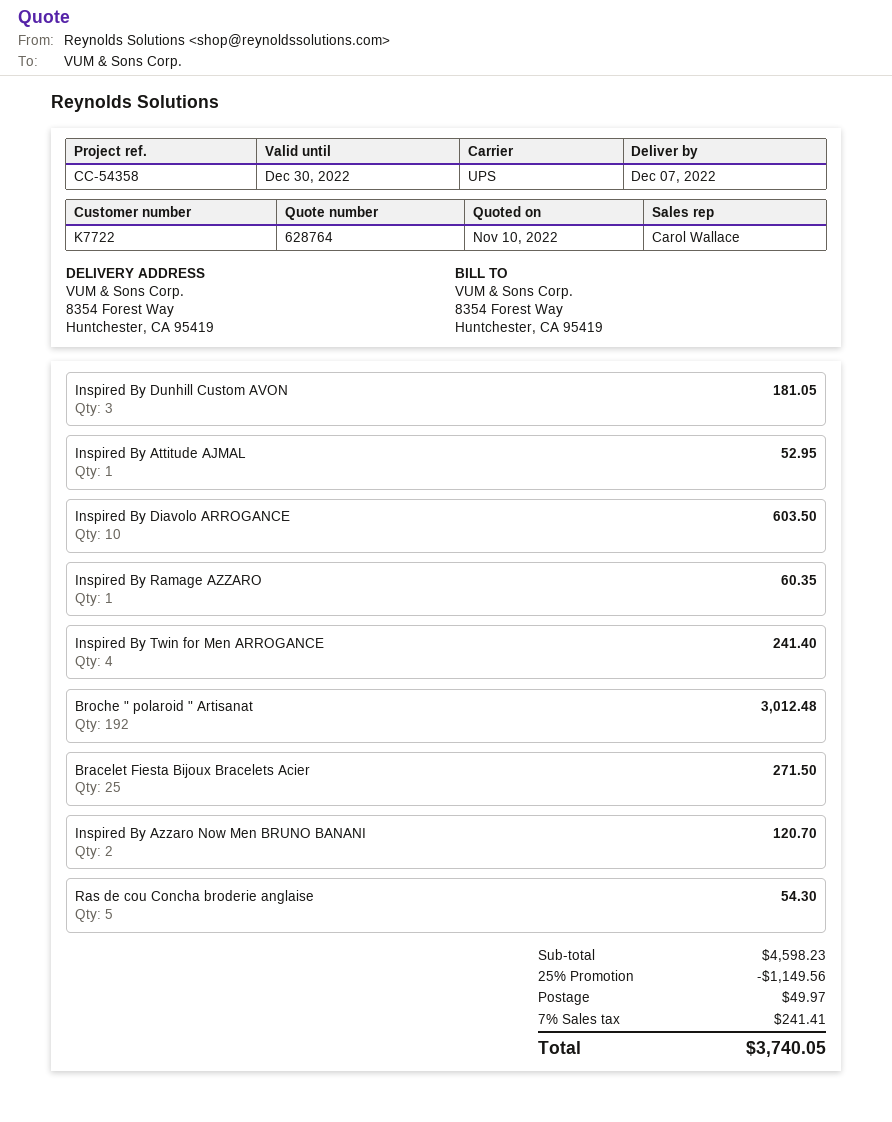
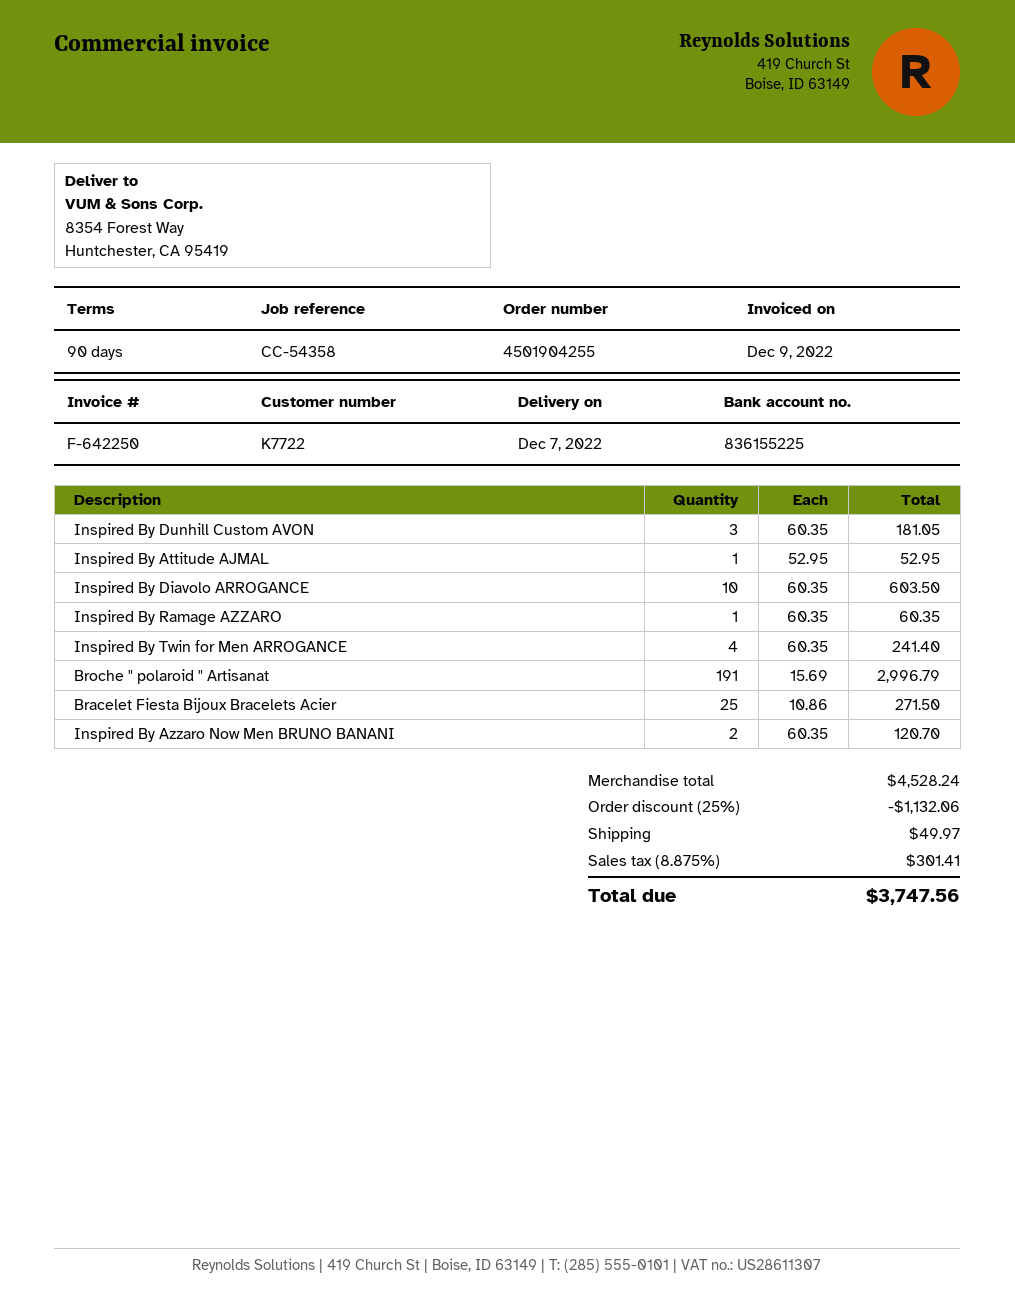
Broche " polaroid " Artisanat: 192 for 3012.48 -> 191 for 2996.79
Ras de cou Concha broderie anglaise: 5 for 54.30 -> none
subtotal: 4598.23 -> 4528.24
discount: 25% = 1149.56 -> 25% = 1132.06
tax: 7% = 241.41 -> 8.875% = 301.41
total: 3740.05 -> 3747.56

